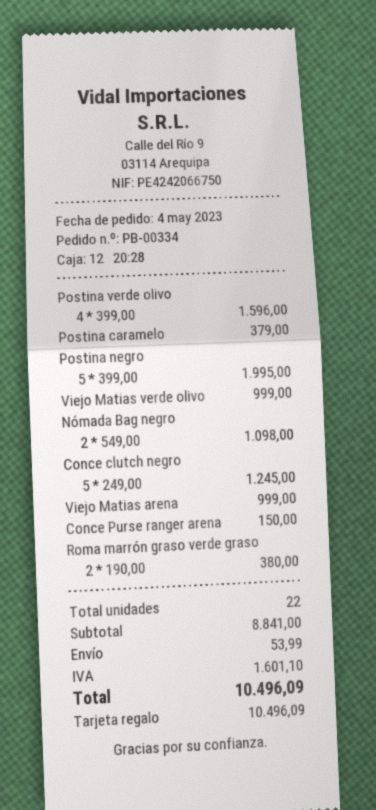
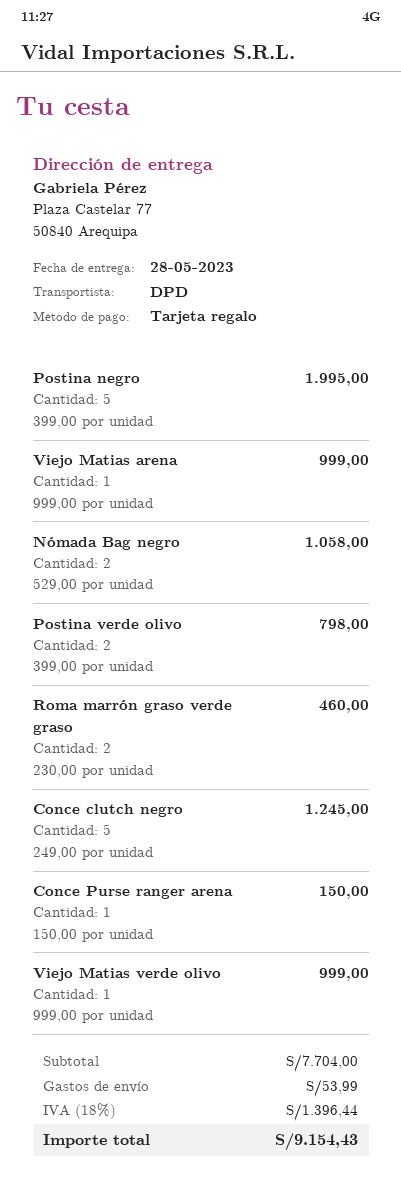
Postina verde olivo: 4 x 399.00 = 1596.00 -> 2 x 399.00 = 798.00
Postina caramelo: 1 x 379.00 = 379.00 -> none
Nómada Bag negro: 2 x 549.00 = 1098.00 -> 2 x 529.00 = 1058.00
Roma marrón graso verde graso: 2 x 190.00 = 380.00 -> 2 x 230.00 = 460.00
subtotal: 8841.00 -> 7704.00
tax: 1601.10 -> 1396.44
total: 10496.09 -> 9154.43

